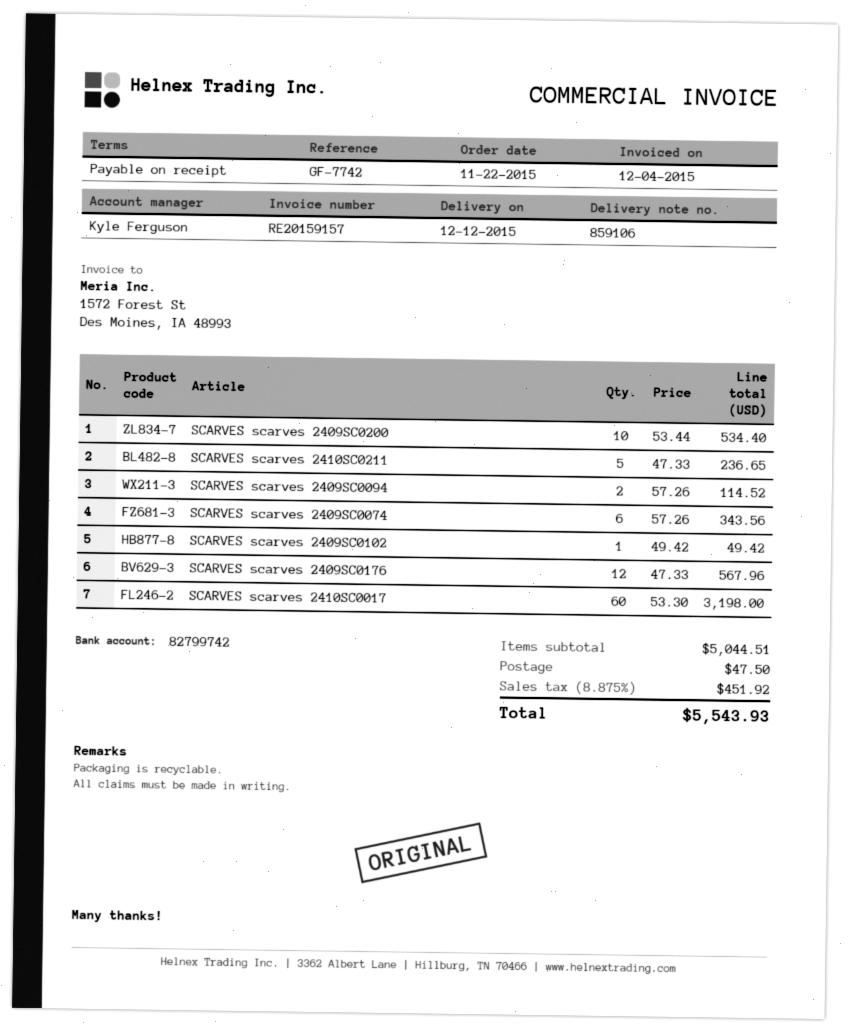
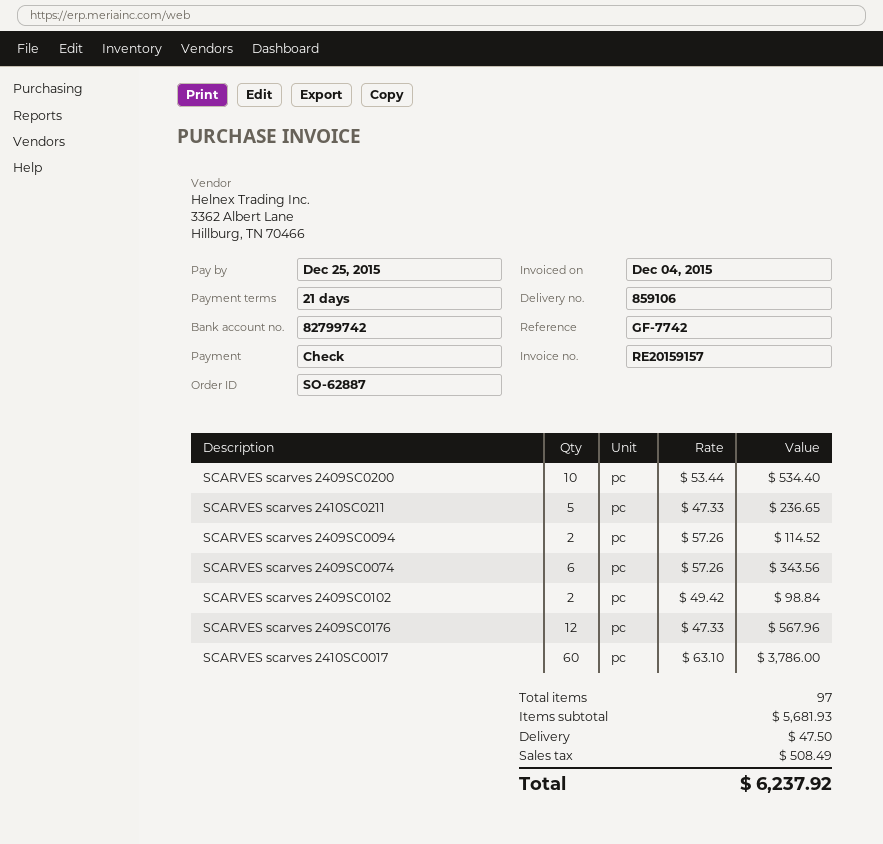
payment terms: on receipt -> 21 days
SCARVES scarves 2409SC0102: 1 x 49.42 = 49.42 -> 2 x 49.42 = 98.84
SCARVES scarves 2410SC0017: 60 x 53.30 = 3198.00 -> 60 x 63.10 = 3786.00
subtotal: 5044.51 -> 5681.93
tax: 451.92 -> 508.49
total: 5543.93 -> 6237.92

